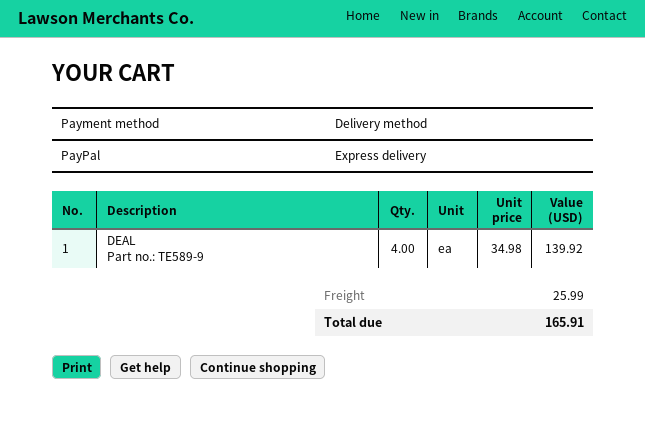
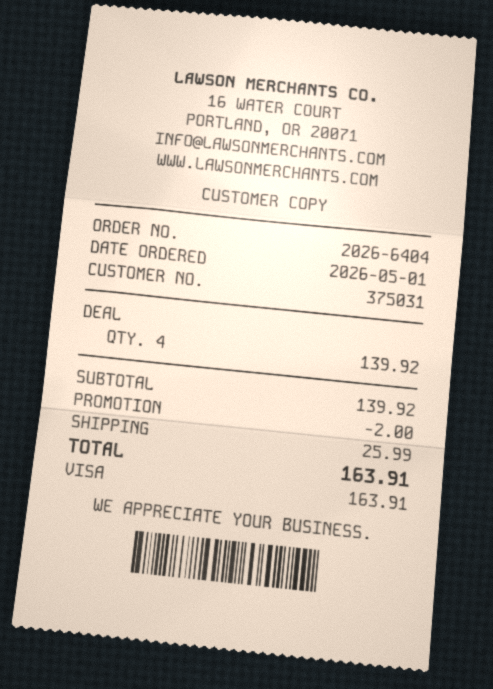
payment method: PayPal -> Visa
discount: none -> 2.00
total: 165.91 -> 163.91

